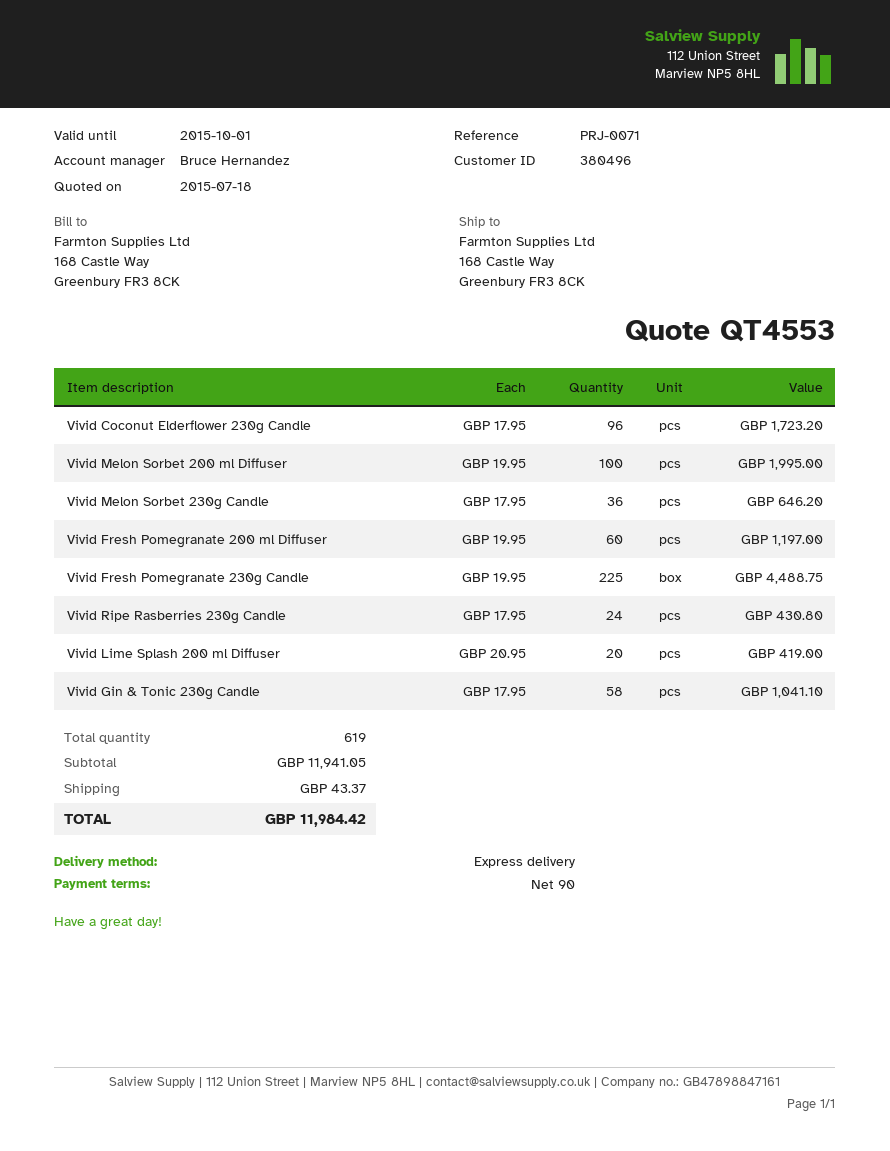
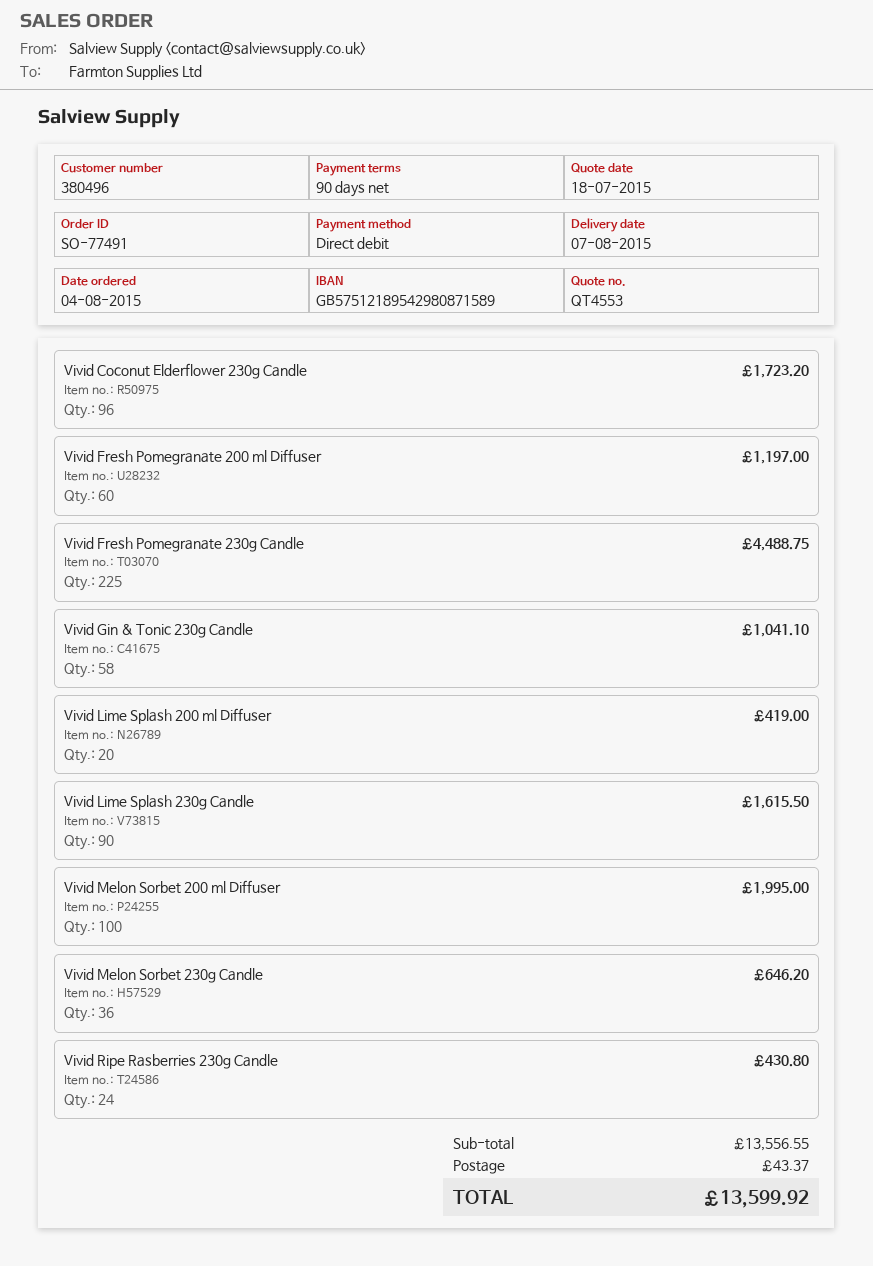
Vivid Lime Splash 230g Candle: none -> 90 for 1615.50
subtotal: 11941.05 -> 13556.55
total: 11984.42 -> 13599.92

